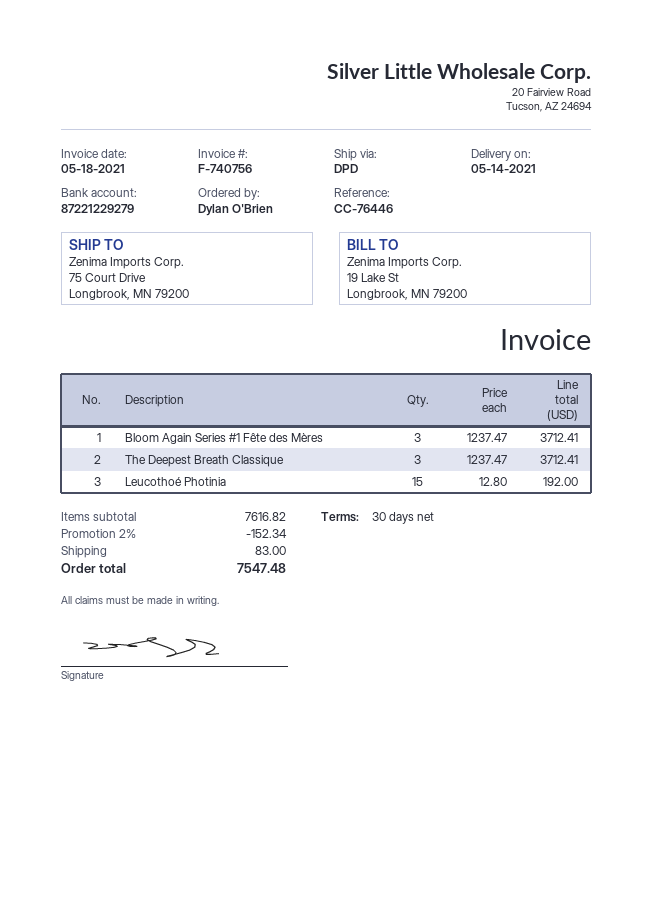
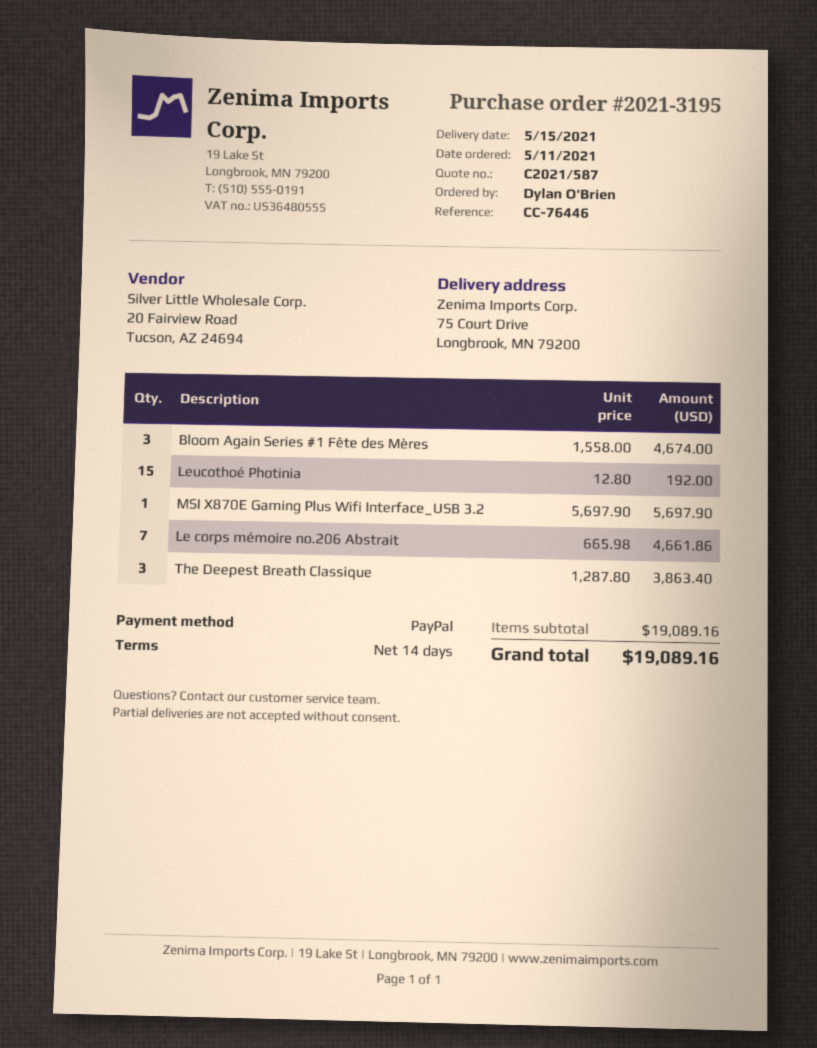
delivery date: 2021-05-14 -> 2021-05-15
payment terms: 30 days -> 14 days
Bloom Again Series #1 Fête des Mères: 3 x 1237.47 = 3712.41 -> 3 x 1558.00 = 4674.00
The Deepest Breath Classique: 3 x 1237.47 = 3712.41 -> 3 x 1287.80 = 3863.40
MSI X870E Gaming Plus Wifi Interface_USB 3.2: none -> 1 x 5697.90 = 5697.90
Le corps mémoire no.206 Abstrait: none -> 7 x 665.98 = 4661.86
subtotal: 7616.82 -> 19089.16
discount: 2% = 152.34 -> none
shipping: 83.00 -> none
total: 7547.48 -> 19089.16

